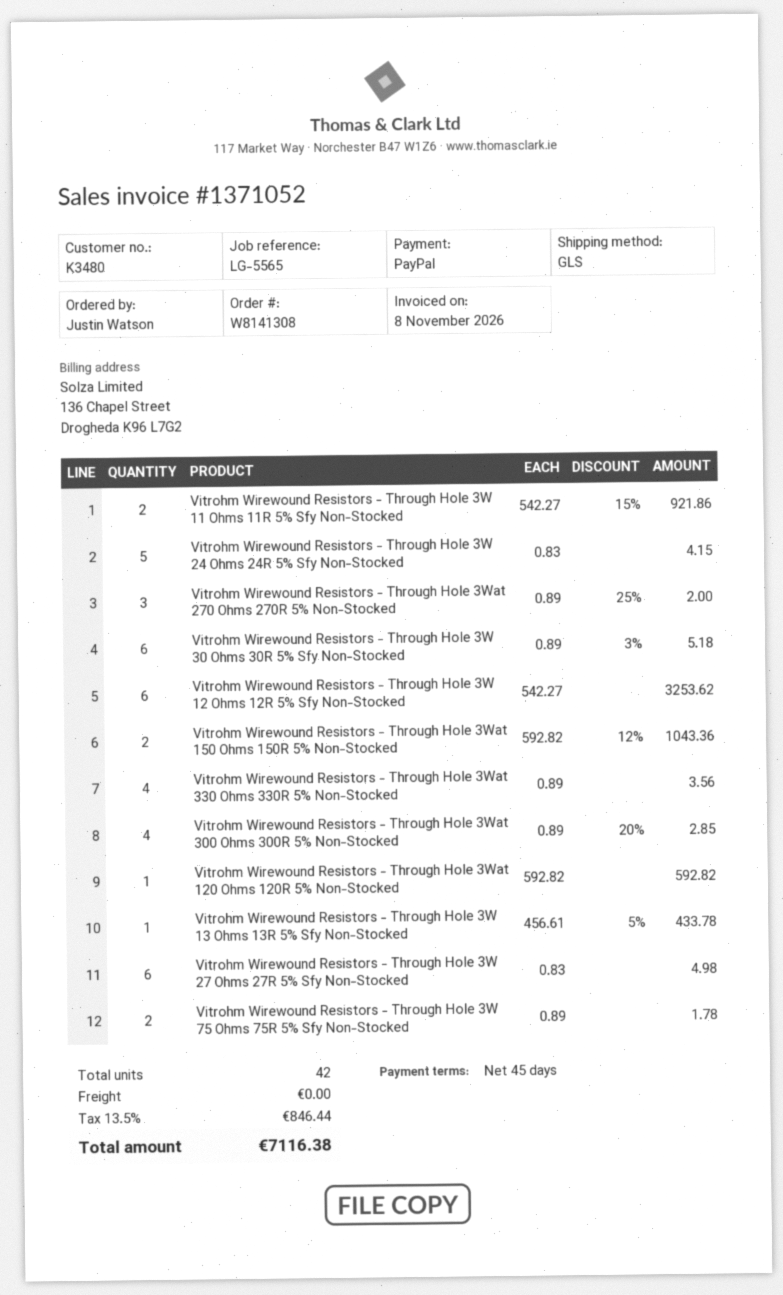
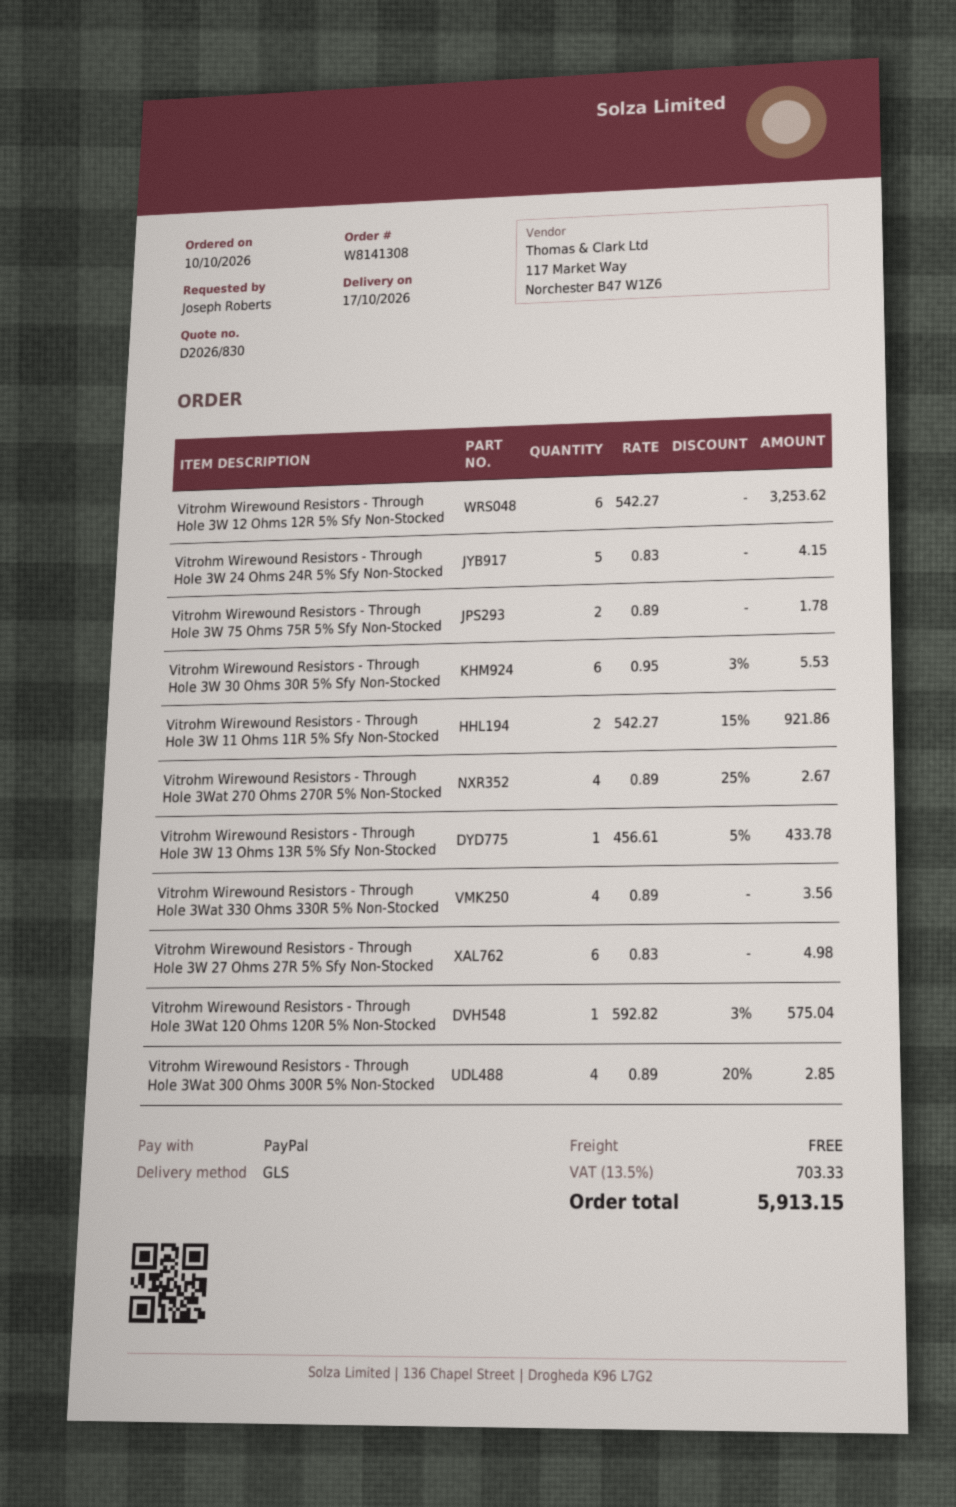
ordered by: Justin Watson -> Joseph Roberts
Vitrohm Wirewound Resistors - Through Hole 3Wat 270 Ohms 270R 5% Non-Stocked: 3 x 0.89 - 25% = 2.00 -> 4 x 0.89 - 25% = 2.67
Vitrohm Wirewound Resistors - Through Hole 3W 30 Ohms 30R 5% Sfy Non-Stocked: 6 x 0.89 - 3% = 5.18 -> 6 x 0.95 - 3% = 5.53
Vitrohm Wirewound Resistors - Through Hole 3Wat 150 Ohms 150R 5% Non-Stocked: 2 x 592.82 - 12% = 1043.36 -> none
Vitrohm Wirewound Resistors - Through Hole 3Wat 120 Ohms 120R 5% Non-Stocked: 1 x 592.82 = 592.82 -> 1 x 592.82 - 3% = 575.04
tax: 13.5% = 846.44 -> 13.5% = 703.33
total: 7116.38 -> 5913.15

